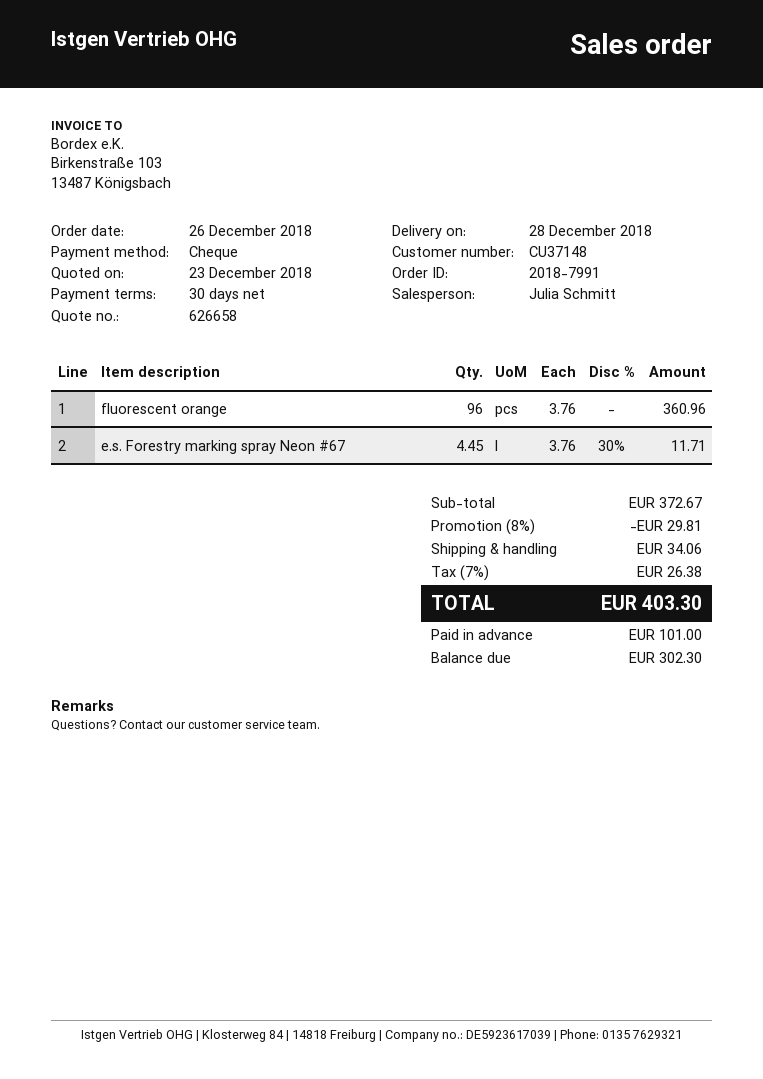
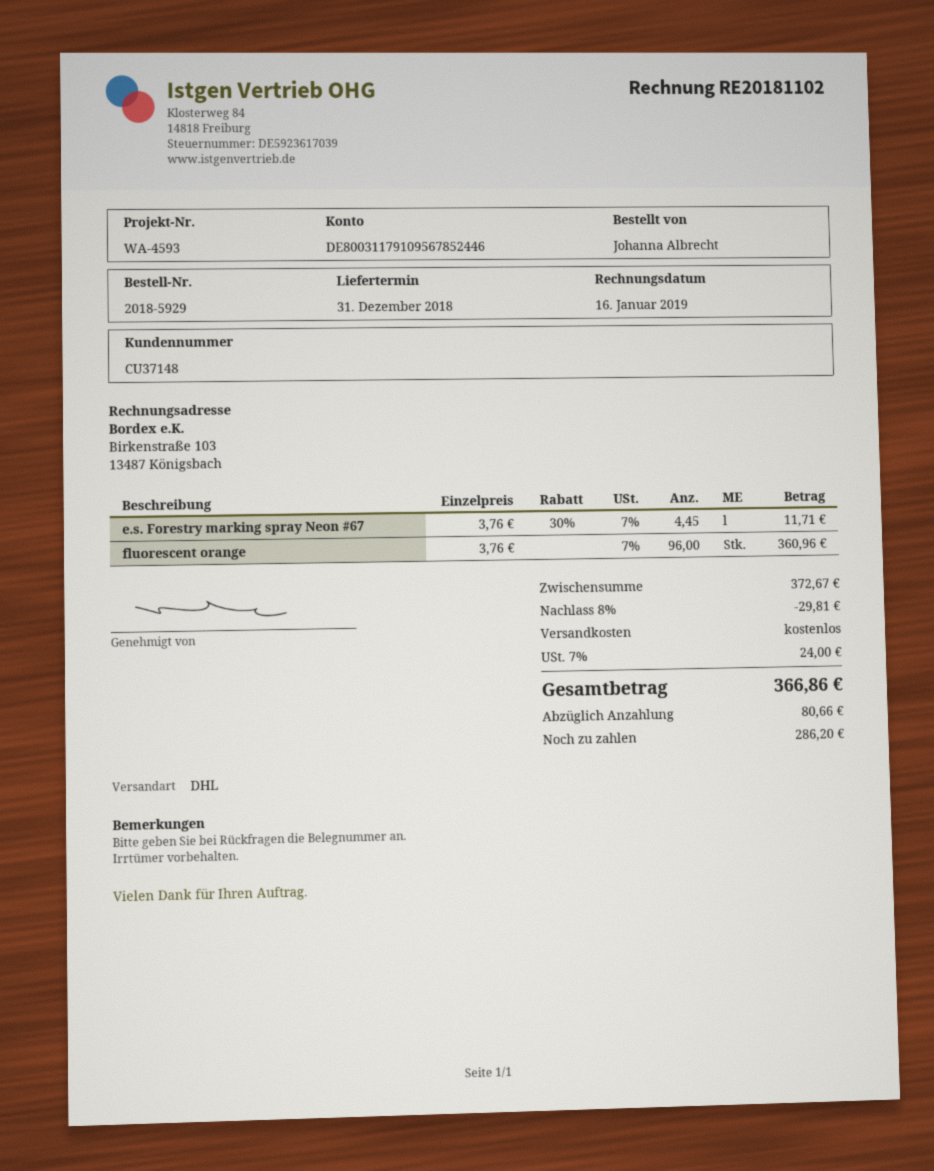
order number: 2018-7991 -> 2018-5929
delivery date: 2018-12-28 -> 2018-12-31
shipping: 34.06 -> 0.00
tax: 7% = 26.38 -> 7% = 24.00
total: 403.30 -> 366.86
deposit: 101.00 -> 80.66
balance: 302.30 -> 286.20

